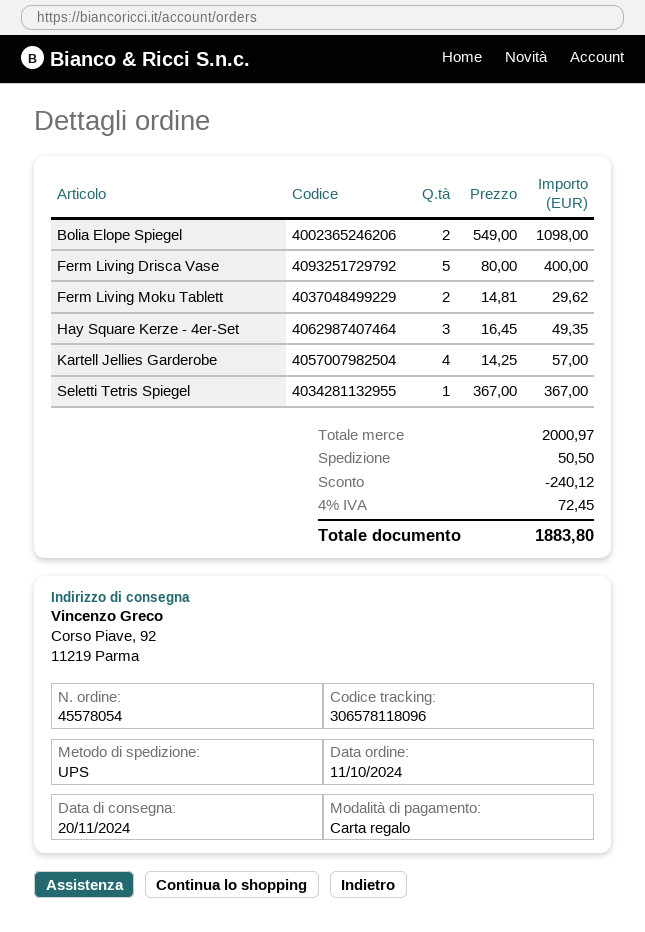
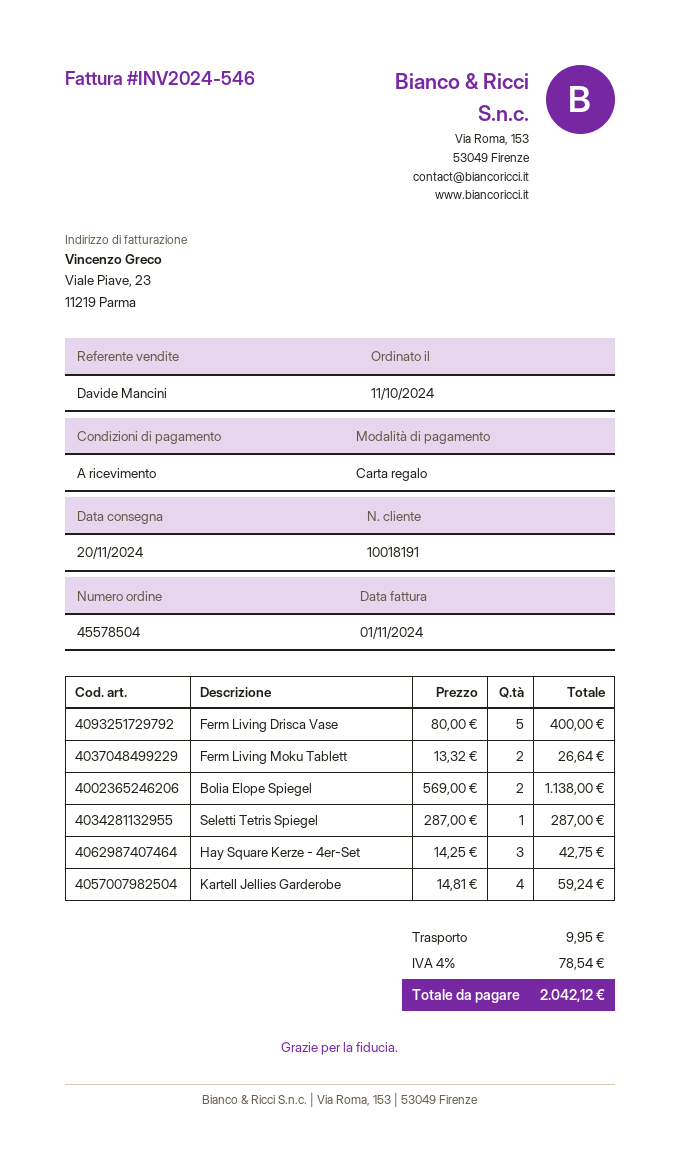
order number: 45578054 -> 45578504
Bolia Elope Spiegel: 2 x 549.00 = 1098.00 -> 2 x 569.00 = 1138.00
Ferm Living Moku Tablett: 2 x 14.81 = 29.62 -> 2 x 13.32 = 26.64
Hay Square Kerze - 4er-Set: 3 x 16.45 = 49.35 -> 3 x 14.25 = 42.75
Kartell Jellies Garderobe: 4 x 14.25 = 57.00 -> 4 x 14.81 = 59.24
Seletti Tetris Spiegel: 1 x 367.00 = 367.00 -> 1 x 287.00 = 287.00
discount: 240.12 -> none
shipping: 50.50 -> 9.95
tax: 4% = 72.45 -> 4% = 78.54
total: 1883.80 -> 2042.12

